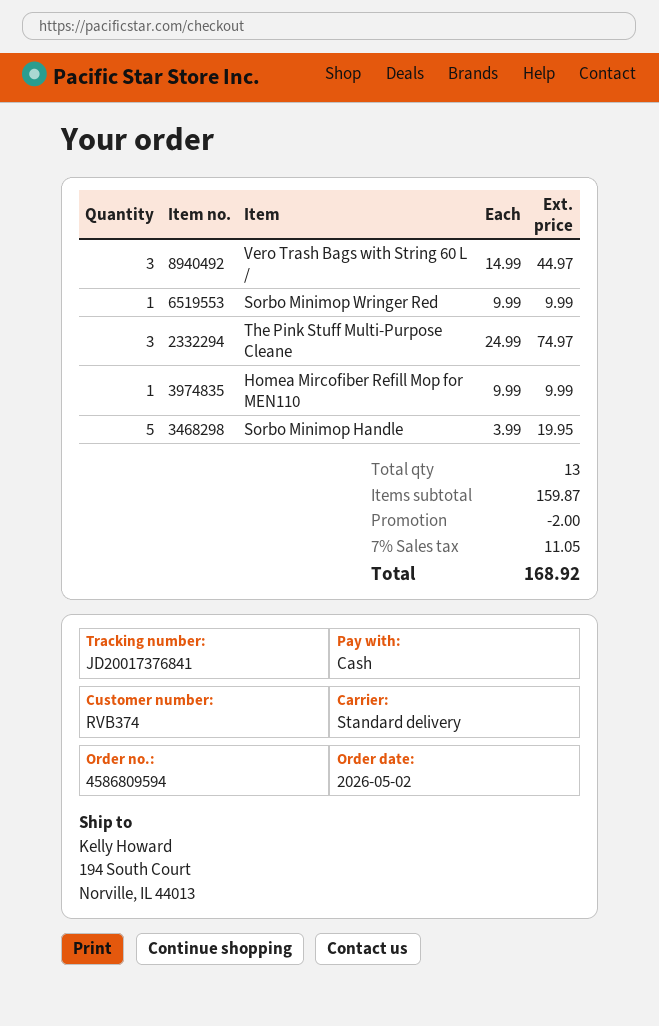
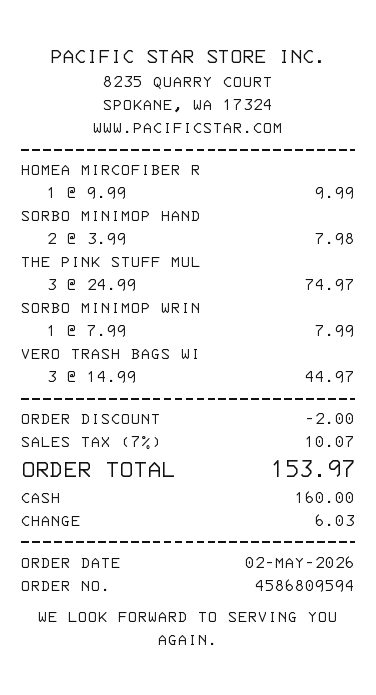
Sorbo Minimop Wringer Red: 1 x 9.99 = 9.99 -> 1 x 7.99 = 7.99
Sorbo Minimop Handle: 5 x 3.99 = 19.95 -> 2 x 3.99 = 7.98
tax: 7% = 11.05 -> 7% = 10.07
total: 168.92 -> 153.97

